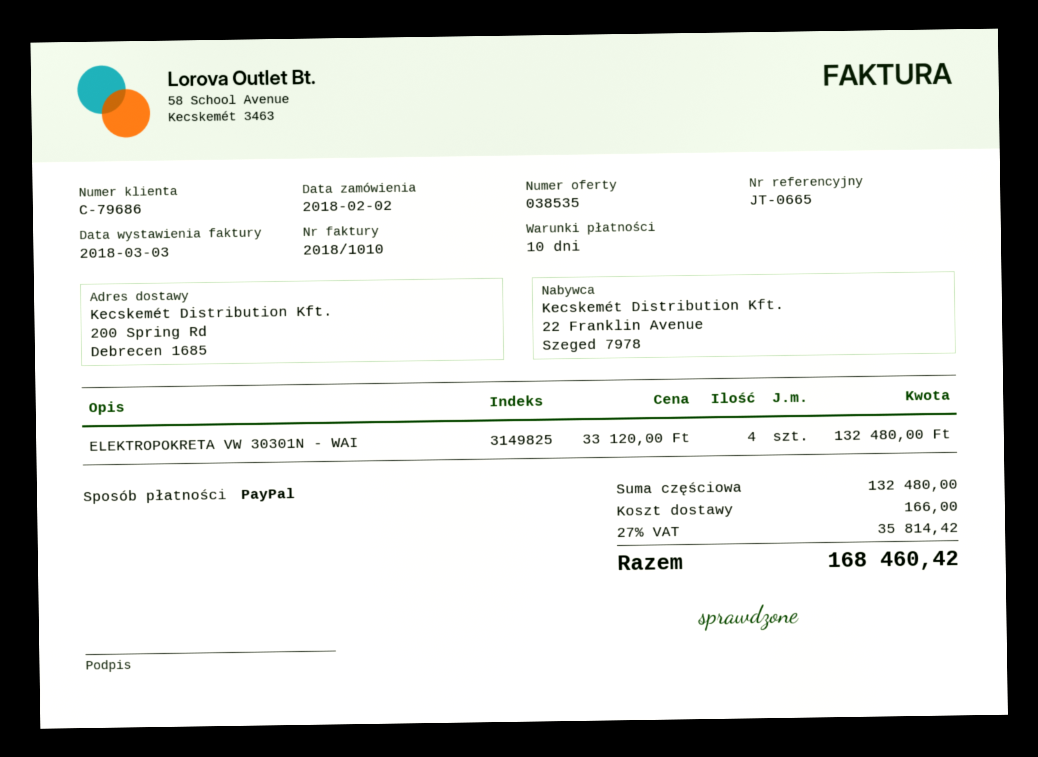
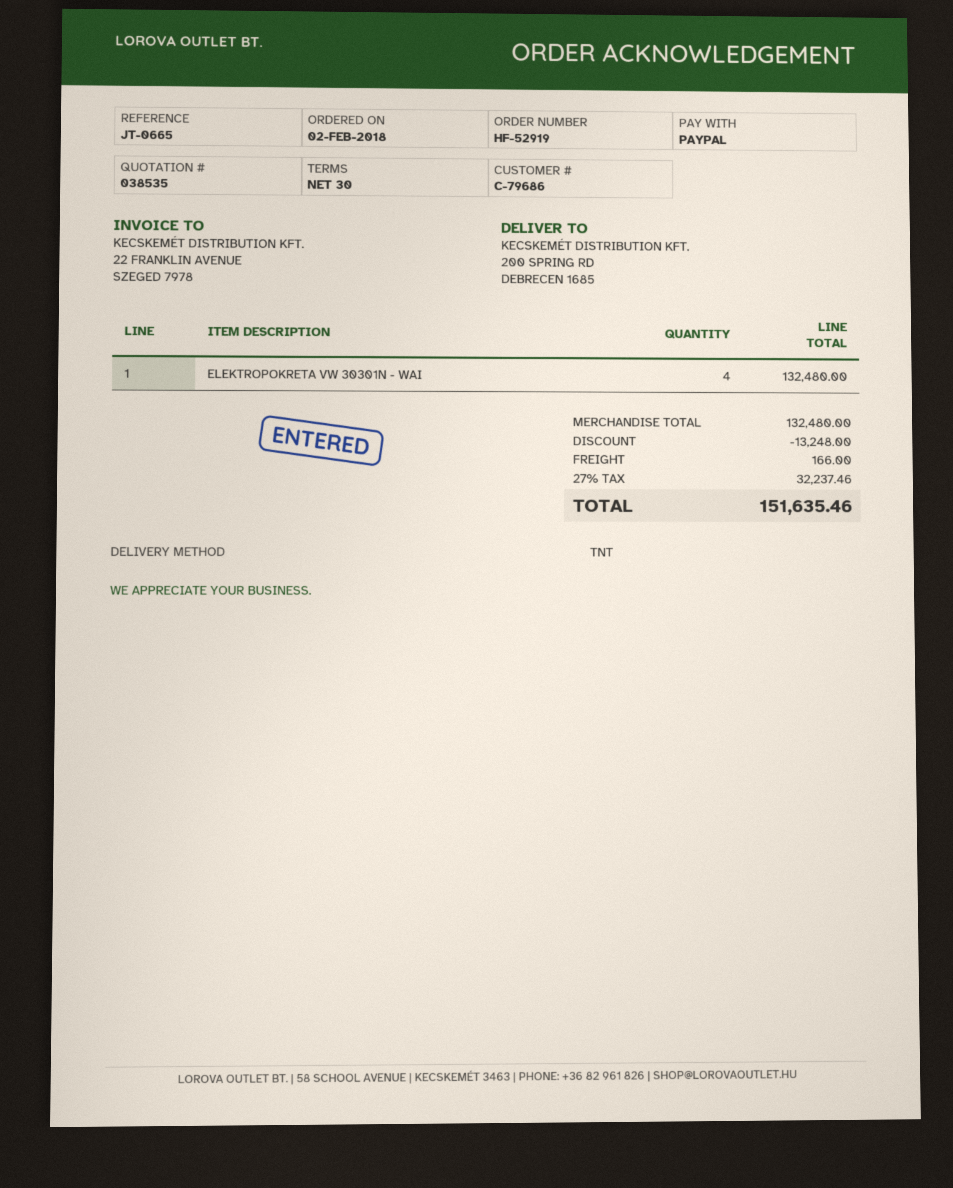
payment terms: 10 days -> 30 days
discount: none -> 13248.00
tax: 27% = 35814.42 -> 27% = 32237.46
total: 168460.42 -> 151635.46

